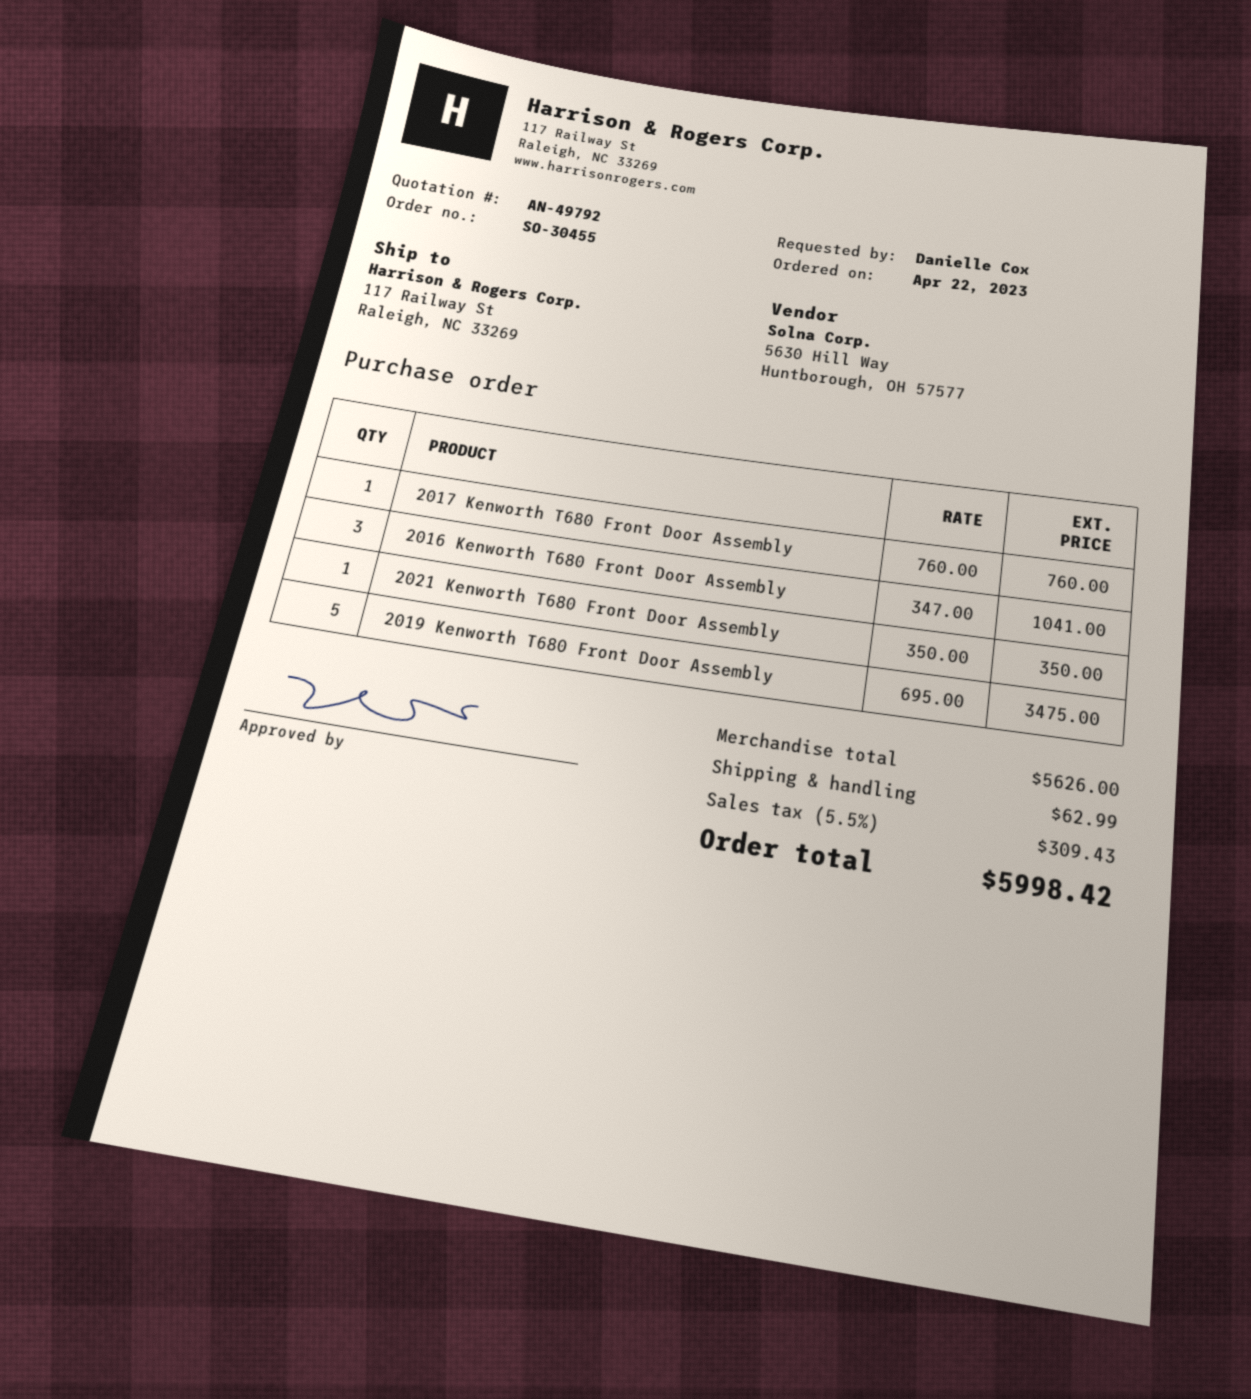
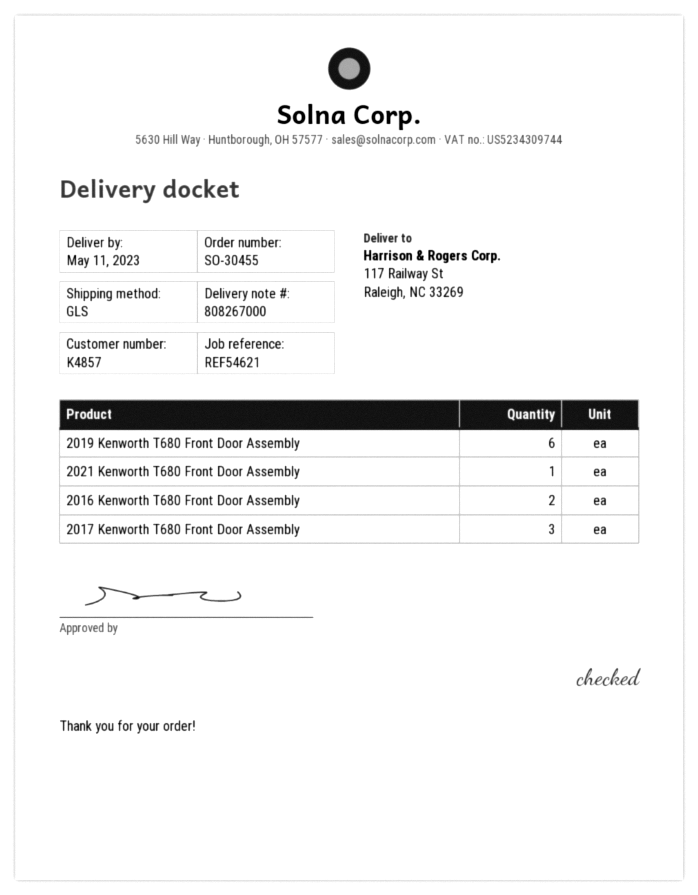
2017 Kenworth T680 Front Door Assembly: 1 -> 3
2016 Kenworth T680 Front Door Assembly: 3 -> 2
2019 Kenworth T680 Front Door Assembly: 5 -> 6

